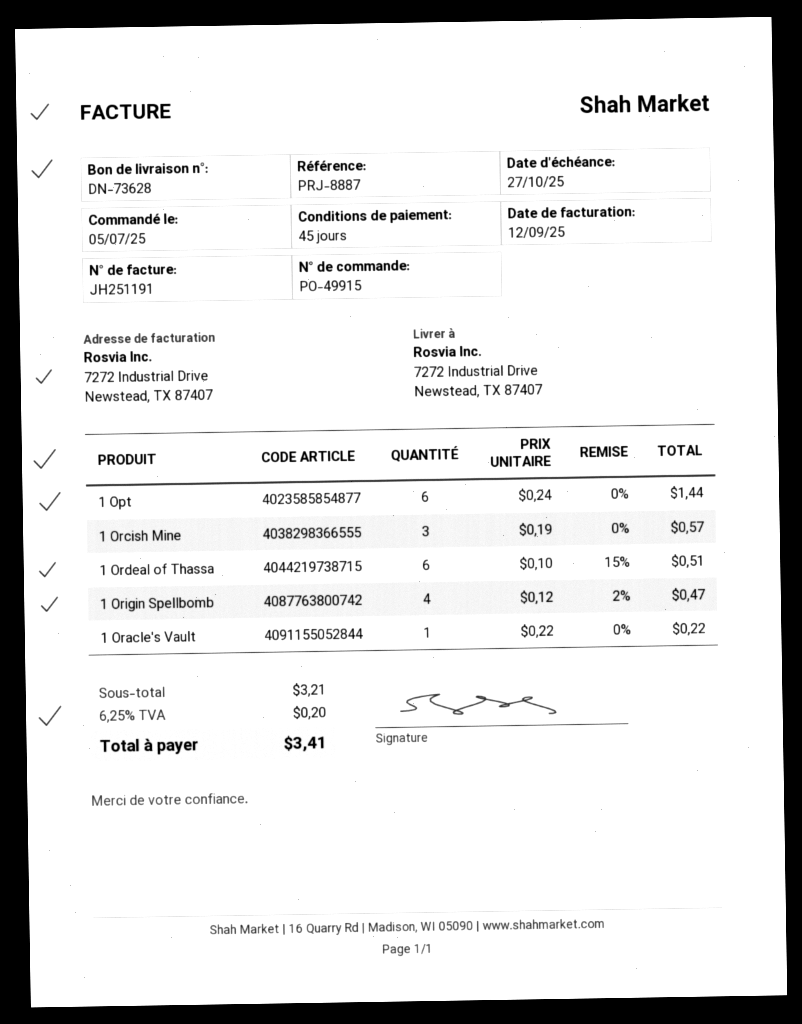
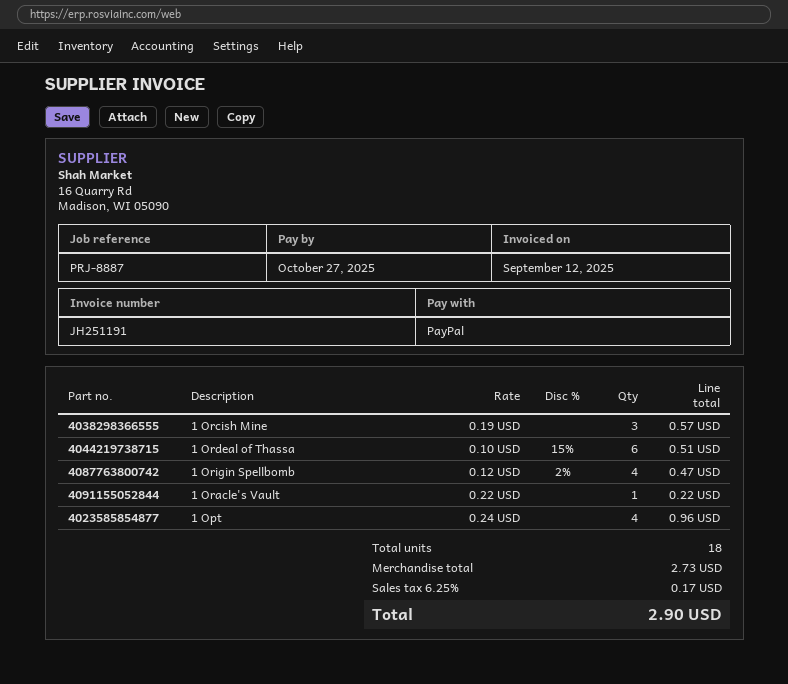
1 Opt: 6 x 0.24 = 1.44 -> 4 x 0.24 = 0.96
subtotal: 3.21 -> 2.73
tax: 6.25% = 0.20 -> 6.25% = 0.17
total: 3.41 -> 2.90

